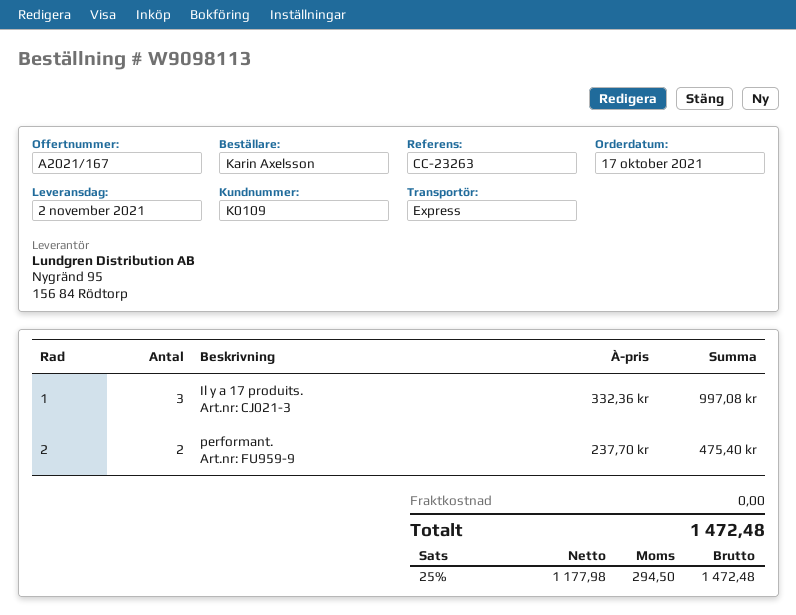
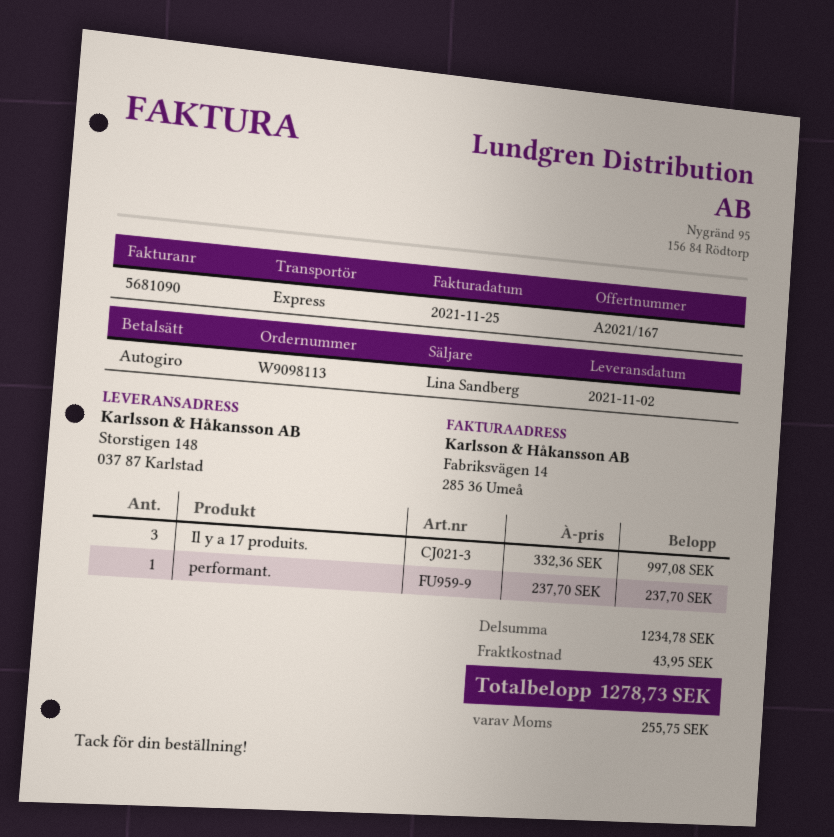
performant.: 2 x 237.70 = 475.40 -> 1 x 237.70 = 237.70
shipping: 0.00 -> 43.95
tax: 294.50 -> 255.75
total: 1472.48 -> 1278.73

